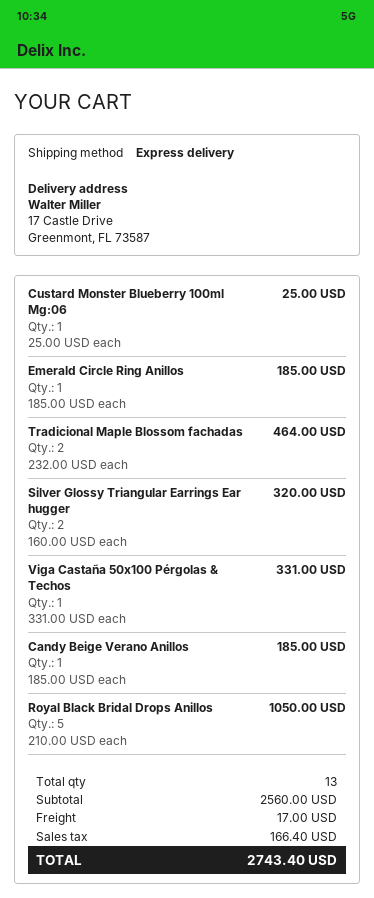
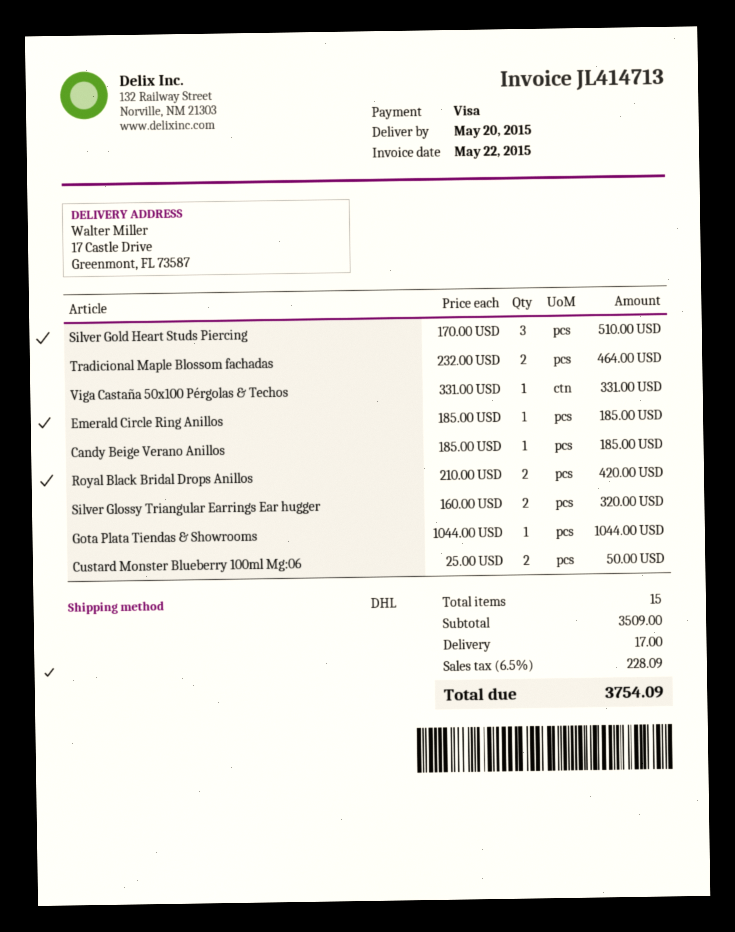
shipping method: express -> DHL
Custard Monster Blueberry 100ml Mg:06: 1 x 25.00 = 25.00 -> 2 x 25.00 = 50.00
Royal Black Bridal Drops Anillos: 5 x 210.00 = 1050.00 -> 2 x 210.00 = 420.00
Silver Gold Heart Studs Piercing: none -> 3 x 170.00 = 510.00
Gota Plata Tiendas & Showrooms: none -> 1 x 1044.00 = 1044.00
total quantity: 13 -> 15
subtotal: 2560.00 -> 3509.00
tax: 166.40 -> 228.09
total: 2743.40 -> 3754.09

